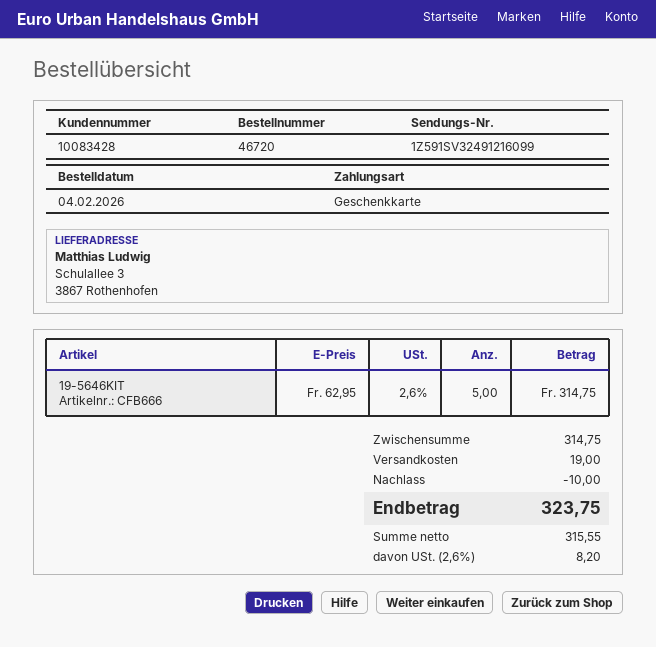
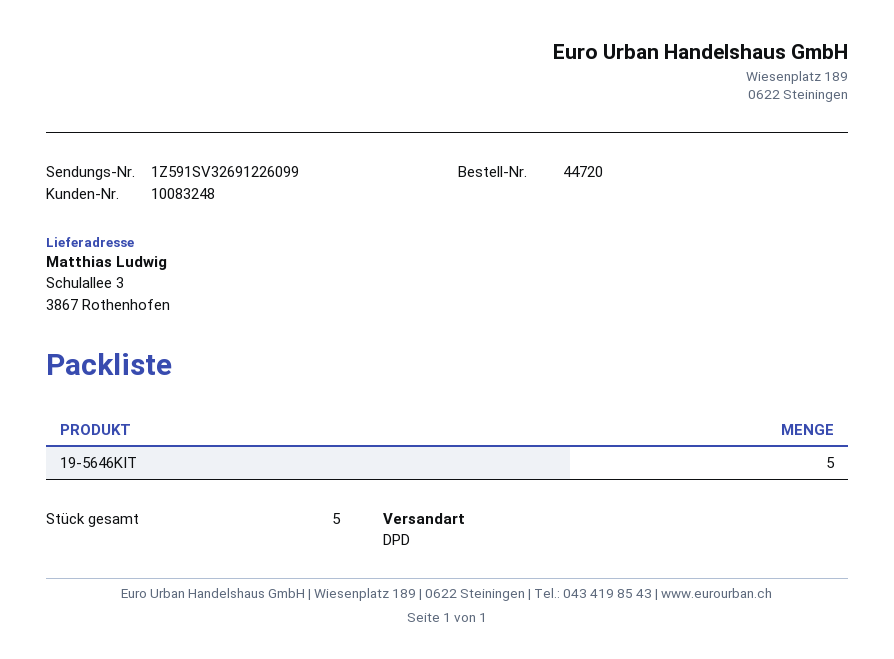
order number: 46720 -> 44720
customer number: 10083428 -> 10083248
tracking number: 1Z591SV32491216099 -> 1Z591SV32691226099

